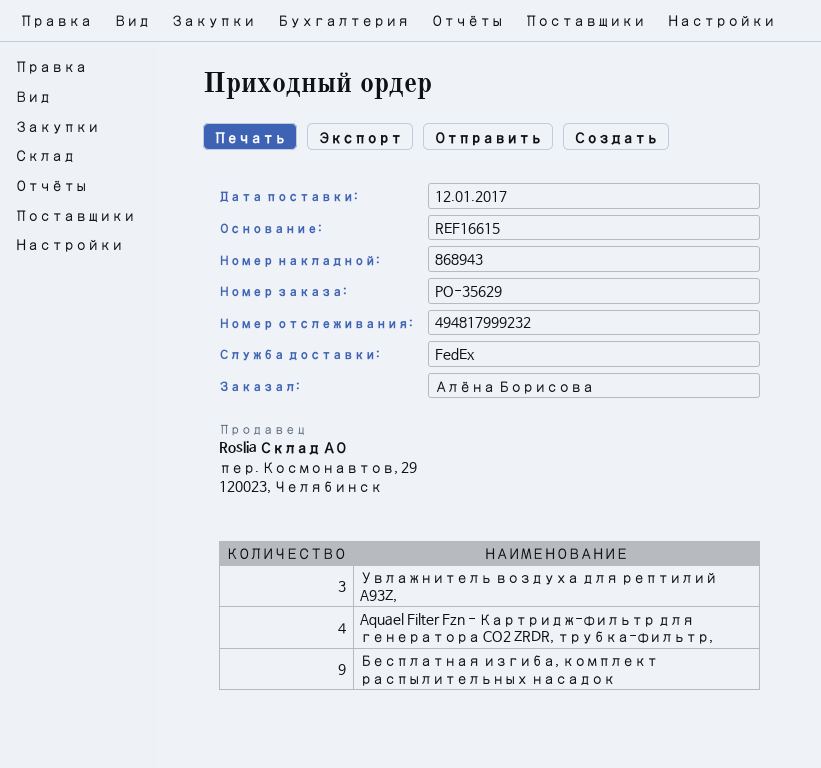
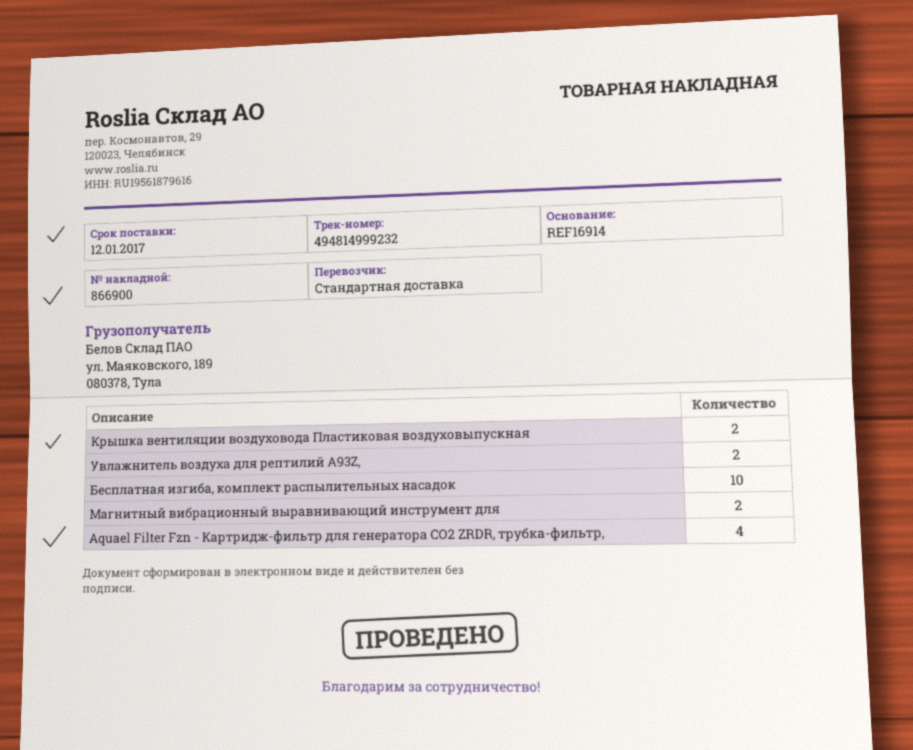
delivery note number: 868943 -> 866900
reference: REF16615 -> REF16914
shipping method: FedEx -> standard
tracking number: 494817999232 -> 494814999232
Увлажнитель воздуха для рептилий A93Z,: 3 -> 2
Бесплатная изгиба, комплект распылительных насадок: 9 -> 10
Крышка вентиляции воздуховода Пластиковая воздуховыпускная: none -> 2
Магнитный вибрационный выравнивающий инструмент для: none -> 2

